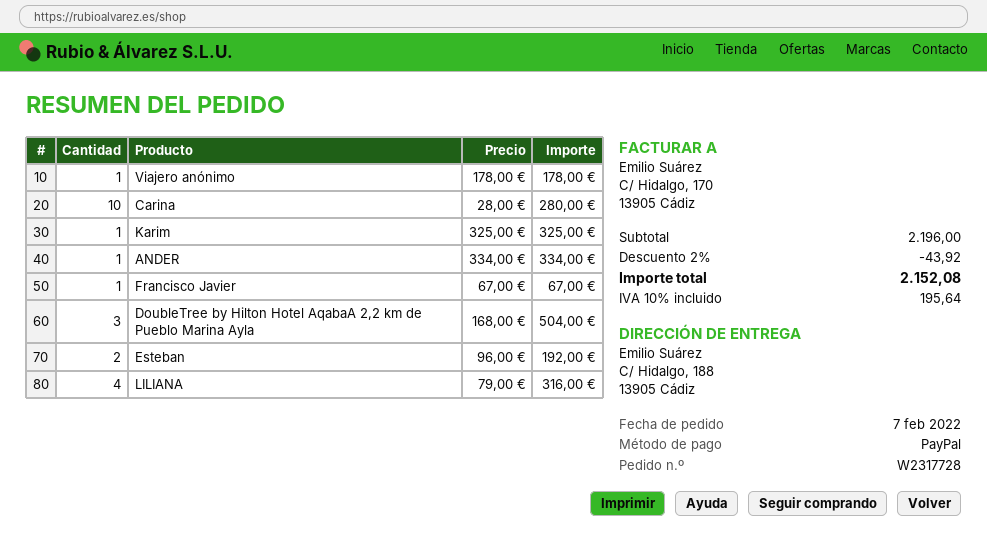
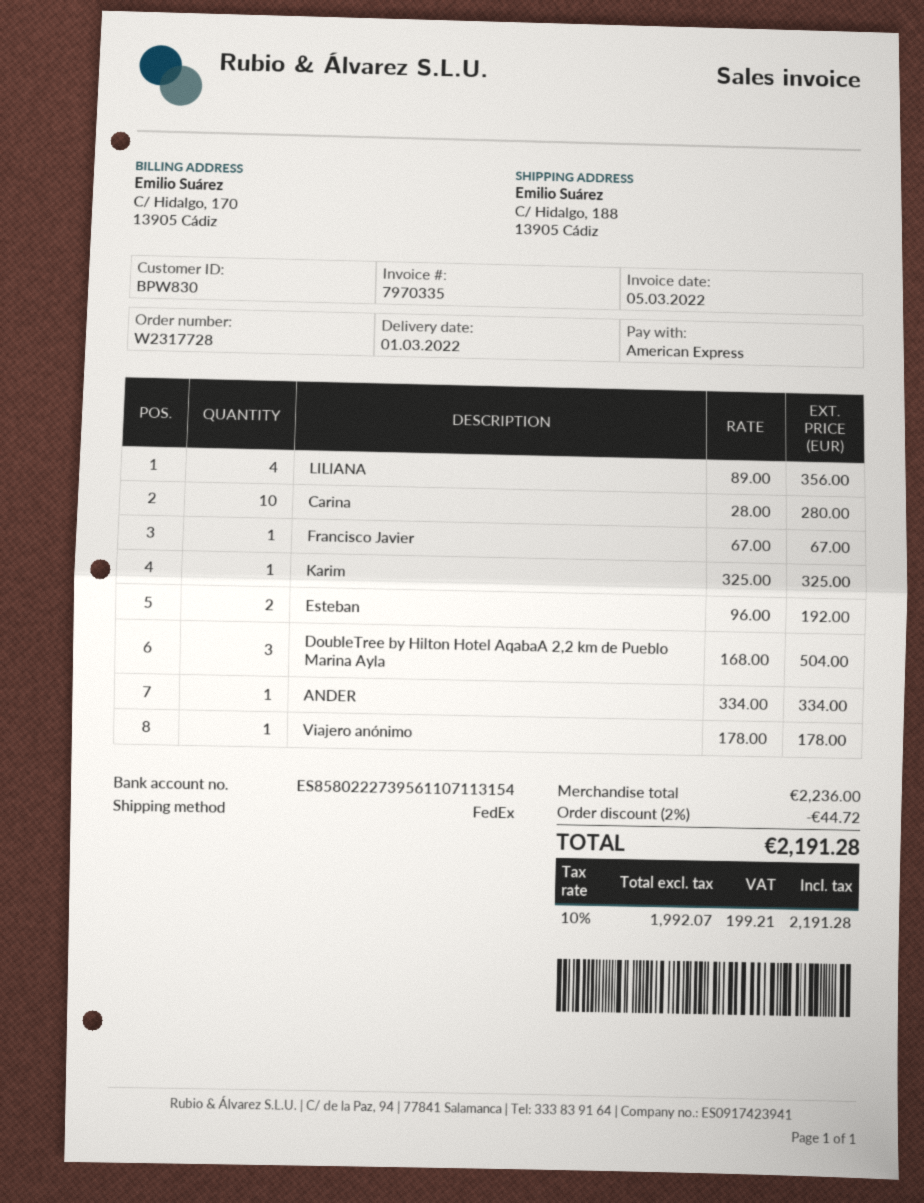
payment method: PayPal -> American Express
LILIANA: 4 x 79.00 = 316.00 -> 4 x 89.00 = 356.00
subtotal: 2196.00 -> 2236.00
discount: 2% = 43.92 -> 2% = 44.72
tax: 10% = 195.64 -> 10% = 199.21
total: 2152.08 -> 2191.28

